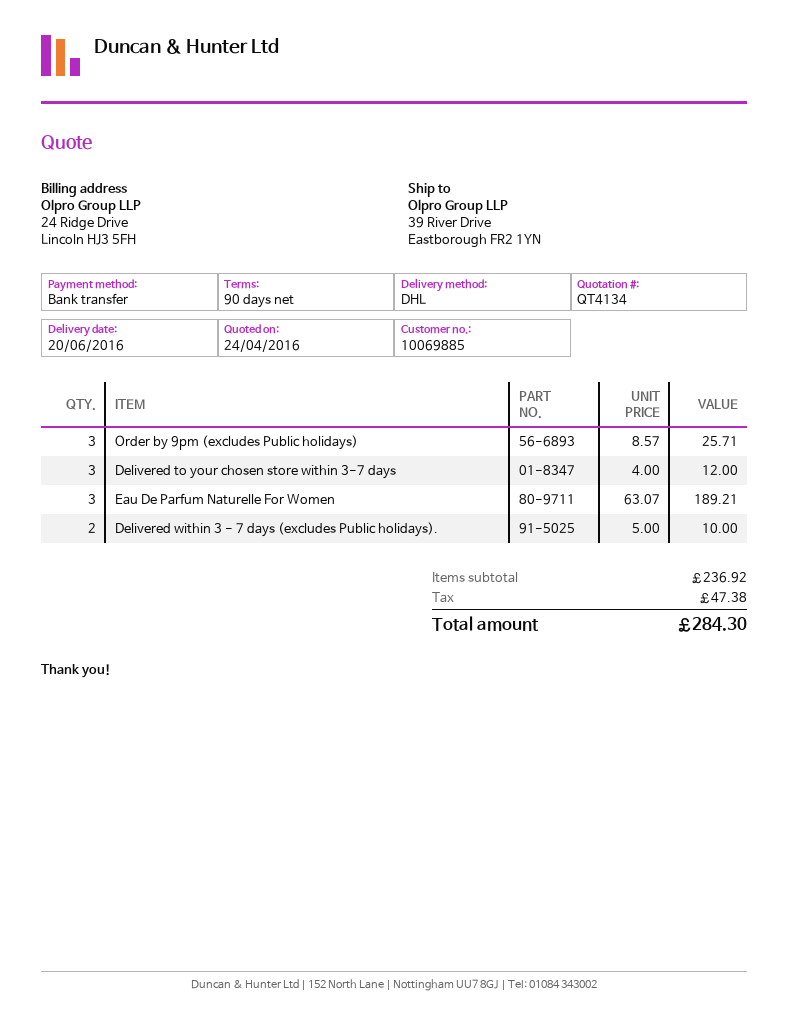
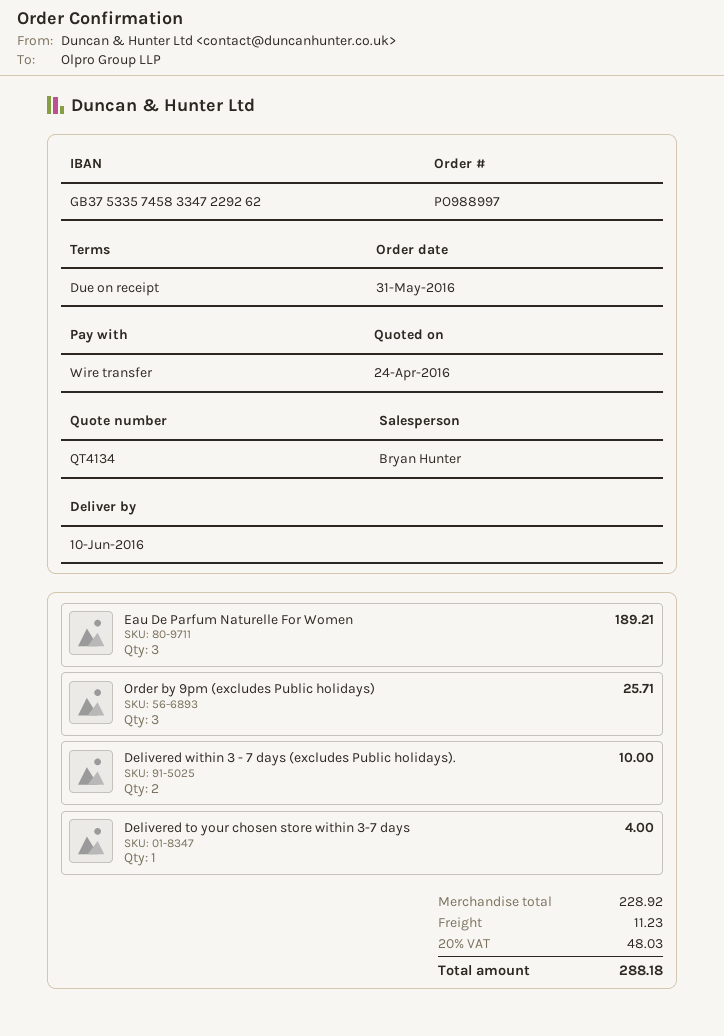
delivery date: 2016-06-20 -> 2016-06-10
payment terms: 90 days -> on receipt
Delivered to your chosen store within 3-7 days: 3 for 12.00 -> 1 for 4.00
subtotal: 236.92 -> 228.92
shipping: none -> 11.23
tax: 47.38 -> 48.03
total: 284.30 -> 288.18

